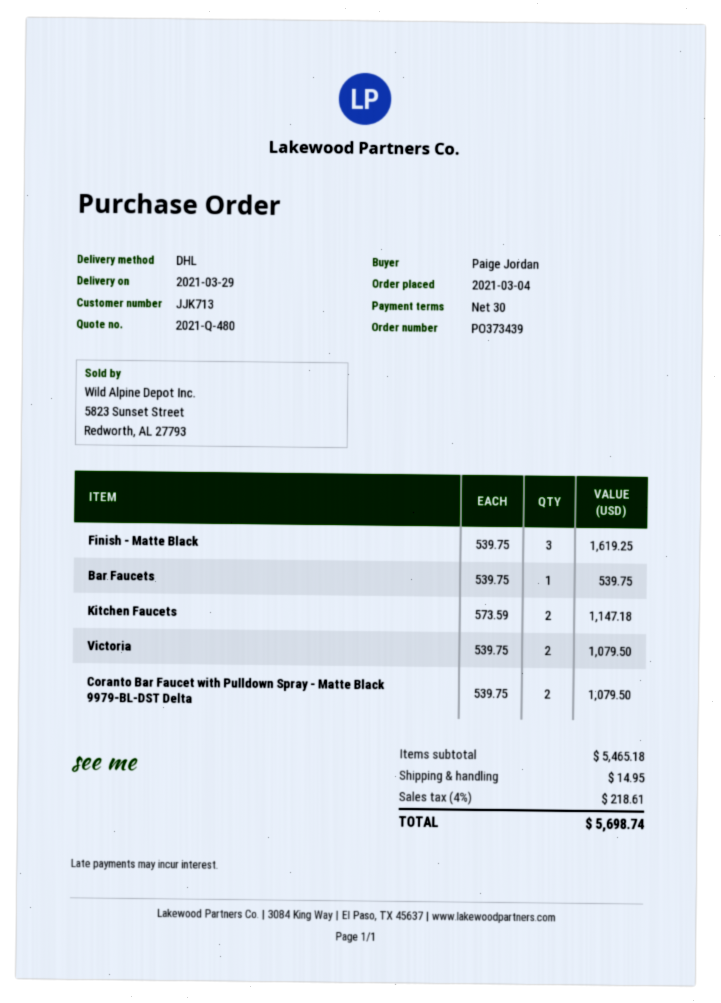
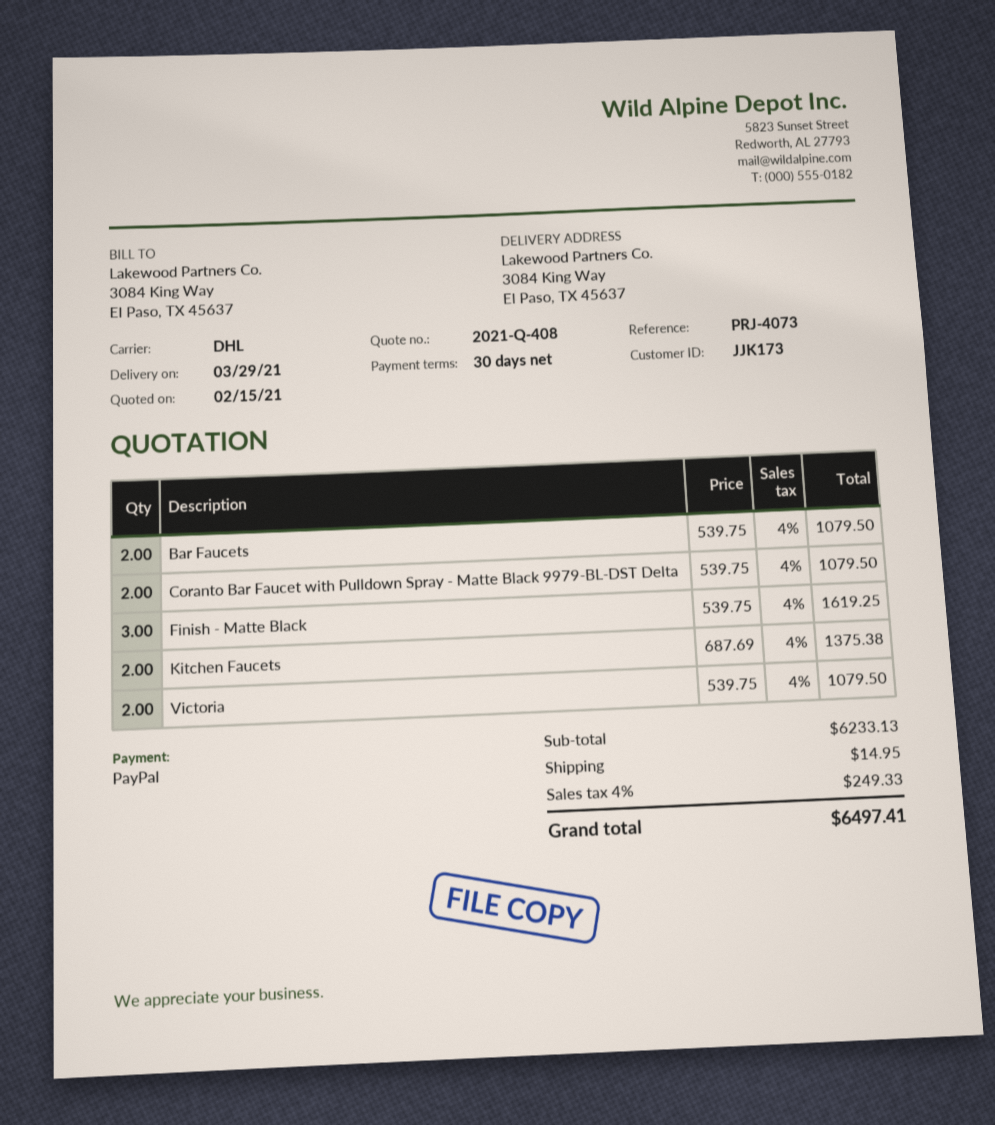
quote number: 2021-Q-480 -> 2021-Q-408
customer number: JJK713 -> JJK173
Bar Faucets: 1 x 539.75 = 539.75 -> 2 x 539.75 = 1079.50
Kitchen Faucets: 2 x 573.59 = 1147.18 -> 2 x 687.69 = 1375.38
subtotal: 5465.18 -> 6233.13
tax: 4% = 218.61 -> 4% = 249.33
total: 5698.74 -> 6497.41

